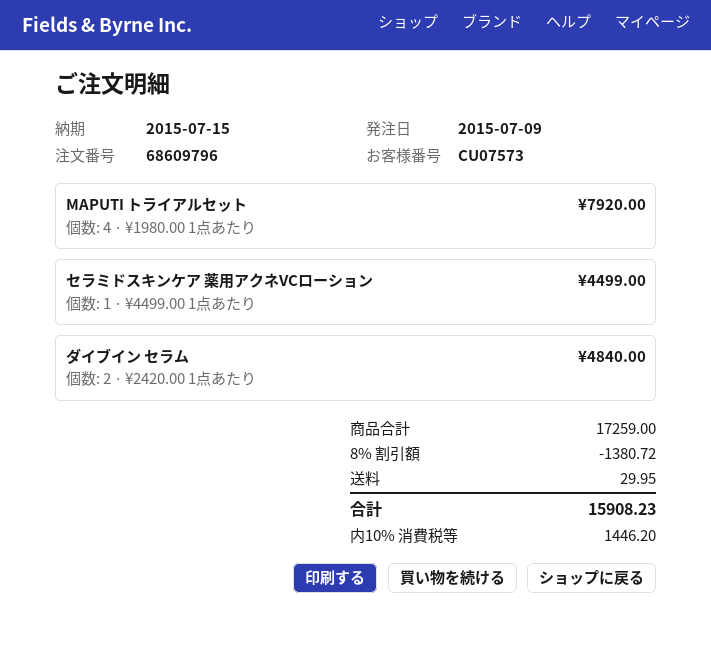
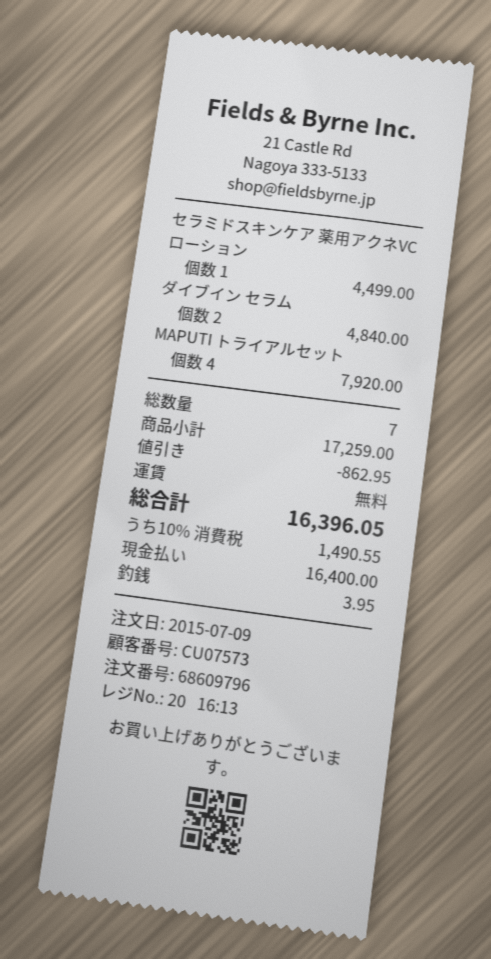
discount: 1380.72 -> 862.95
shipping: 29.95 -> 0.00
tax: 10% = 1446.20 -> 10% = 1490.55
total: 15908.23 -> 16396.05

